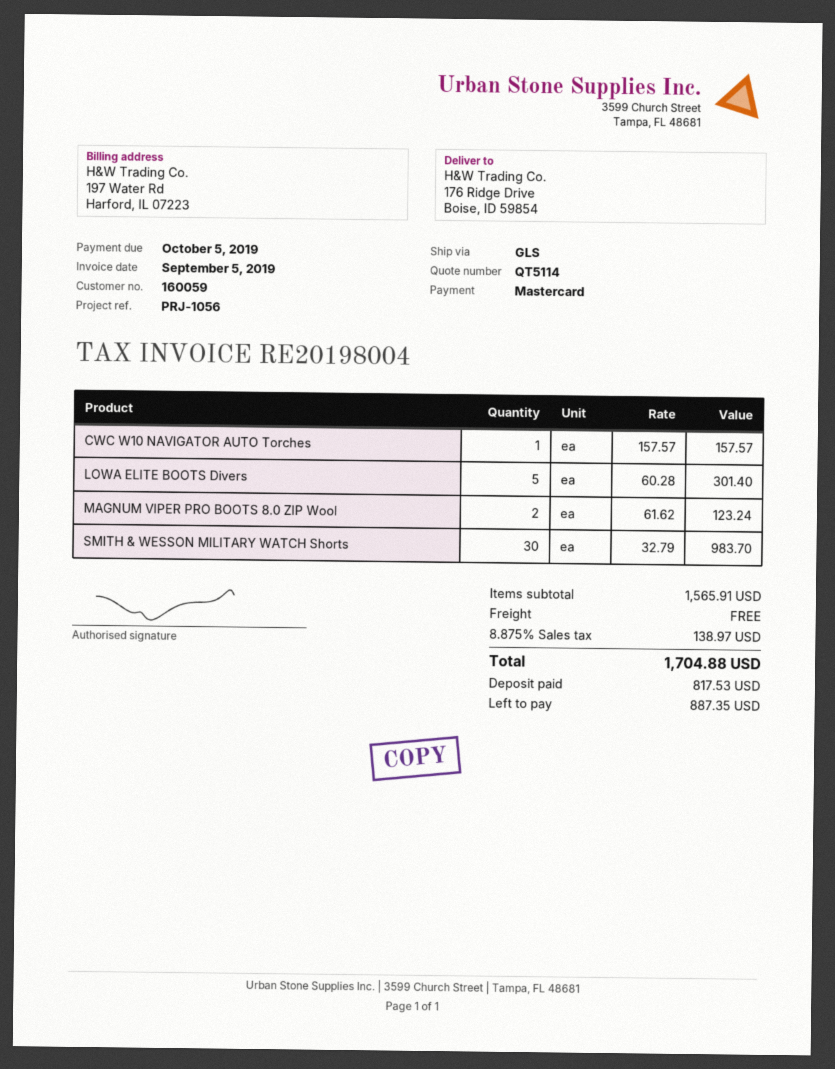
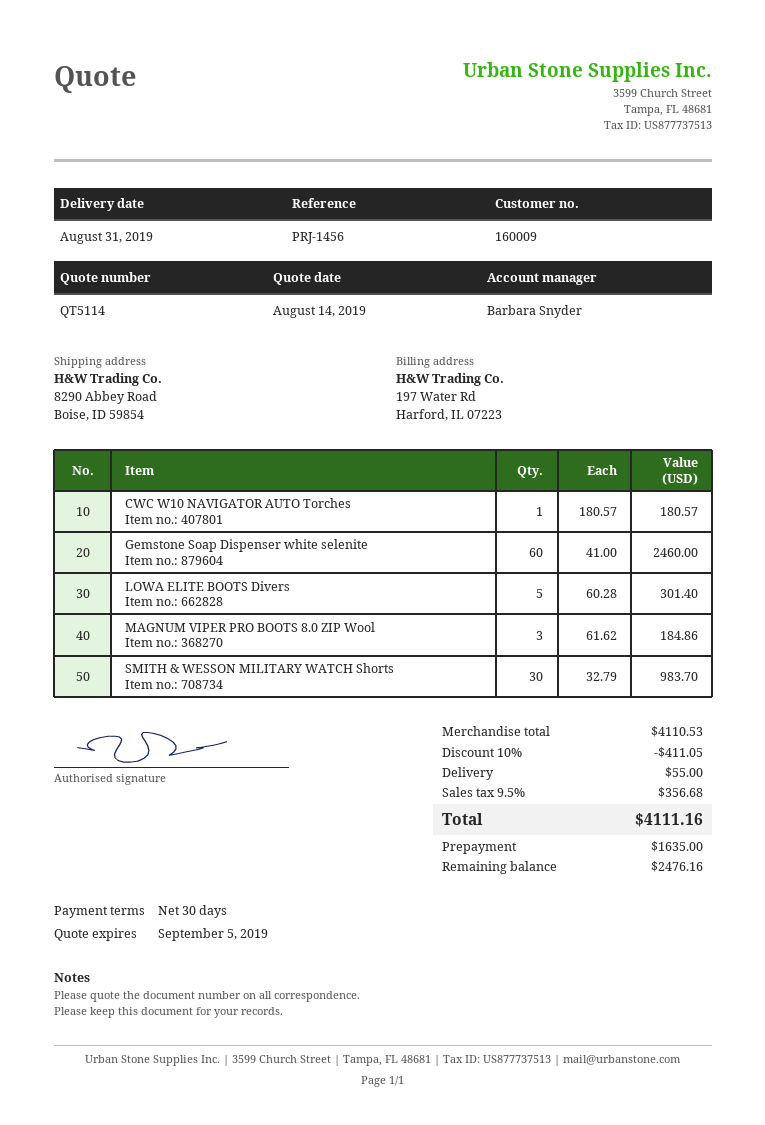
customer number: 160059 -> 160009
reference: PRJ-1056 -> PRJ-1456
ship to: 176 Ridge Drive, Boise, ID 59854 -> 8290 Abbey Road, Boise, ID 59854
CWC W10 NAVIGATOR AUTO Torches: 1 x 157.57 = 157.57 -> 1 x 180.57 = 180.57
MAGNUM VIPER PRO BOOTS 8.0 ZIP Wool: 2 x 61.62 = 123.24 -> 3 x 61.62 = 184.86
Gemstone Soap Dispenser white selenite: none -> 60 x 41.00 = 2460.00
subtotal: 1565.91 -> 4110.53
discount: none -> 10% = 411.05
shipping: 0.00 -> 55.00
tax: 8.875% = 138.97 -> 9.5% = 356.68
total: 1704.88 -> 4111.16
deposit: 817.53 -> 1635.00
balance: 887.35 -> 2476.16

